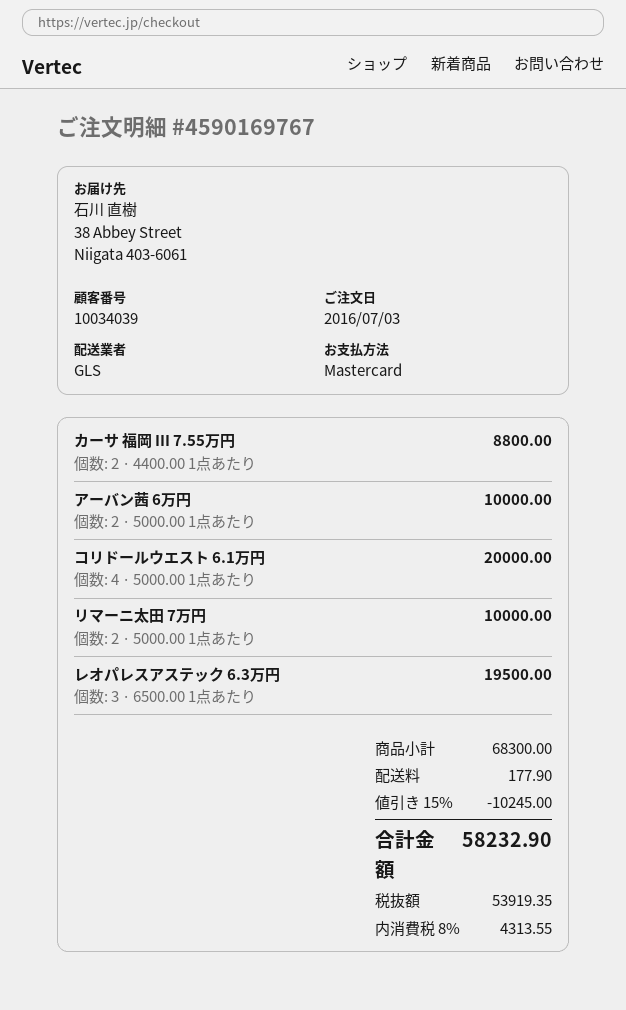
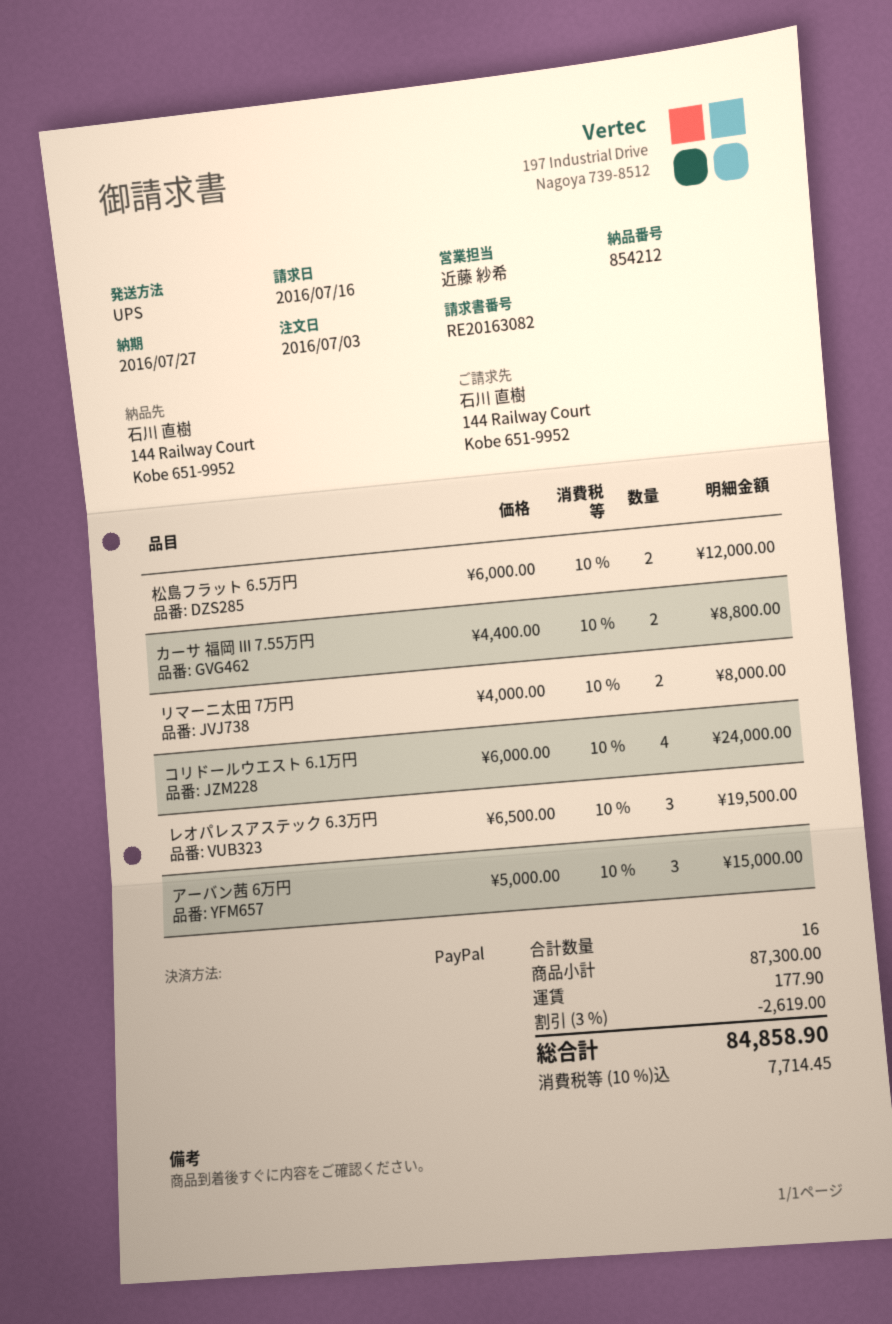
payment method: Mastercard -> PayPal
shipping method: GLS -> UPS
ship to: 38 Abbey Street, Niigata 403-6061 -> 144 Railway Court, Kobe 651-9952
アーバン茜 6万円: 2 x 5000.00 = 10000.00 -> 3 x 5000.00 = 15000.00
コリドールウエスト 6.1万円: 4 x 5000.00 = 20000.00 -> 4 x 6000.00 = 24000.00
リマーニ太田 7万円: 2 x 5000.00 = 10000.00 -> 2 x 4000.00 = 8000.00
松島フラット 6.5万円: none -> 2 x 6000.00 = 12000.00
subtotal: 68300.00 -> 87300.00
discount: 15% = 10245.00 -> 3% = 2619.00
tax: 8% = 4313.55 -> 10% = 7714.45
total: 58232.90 -> 84858.90

